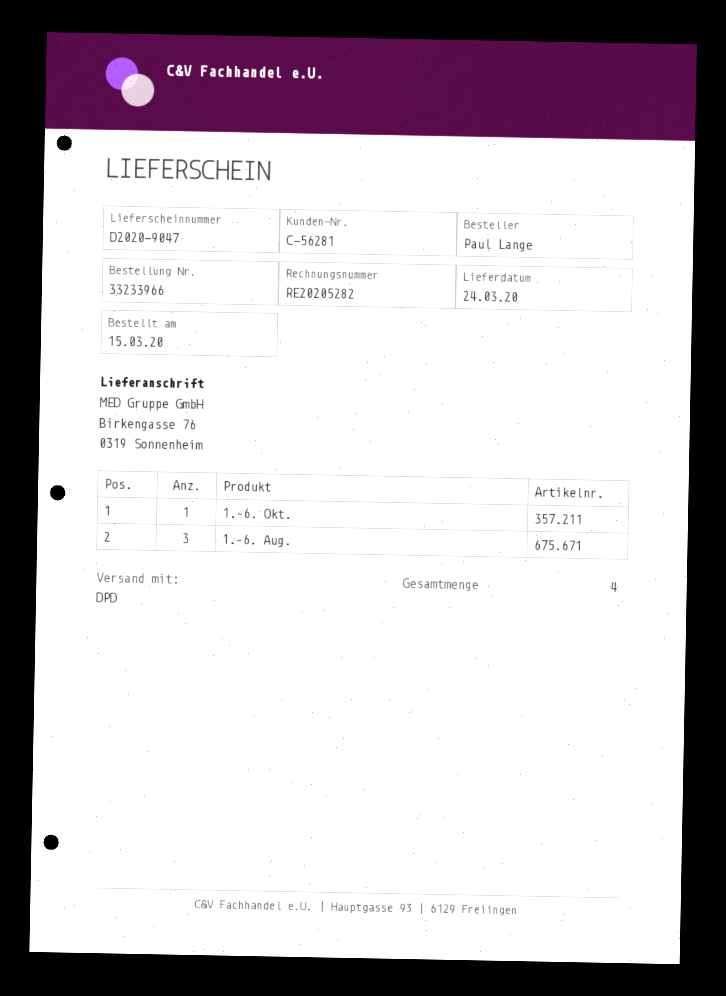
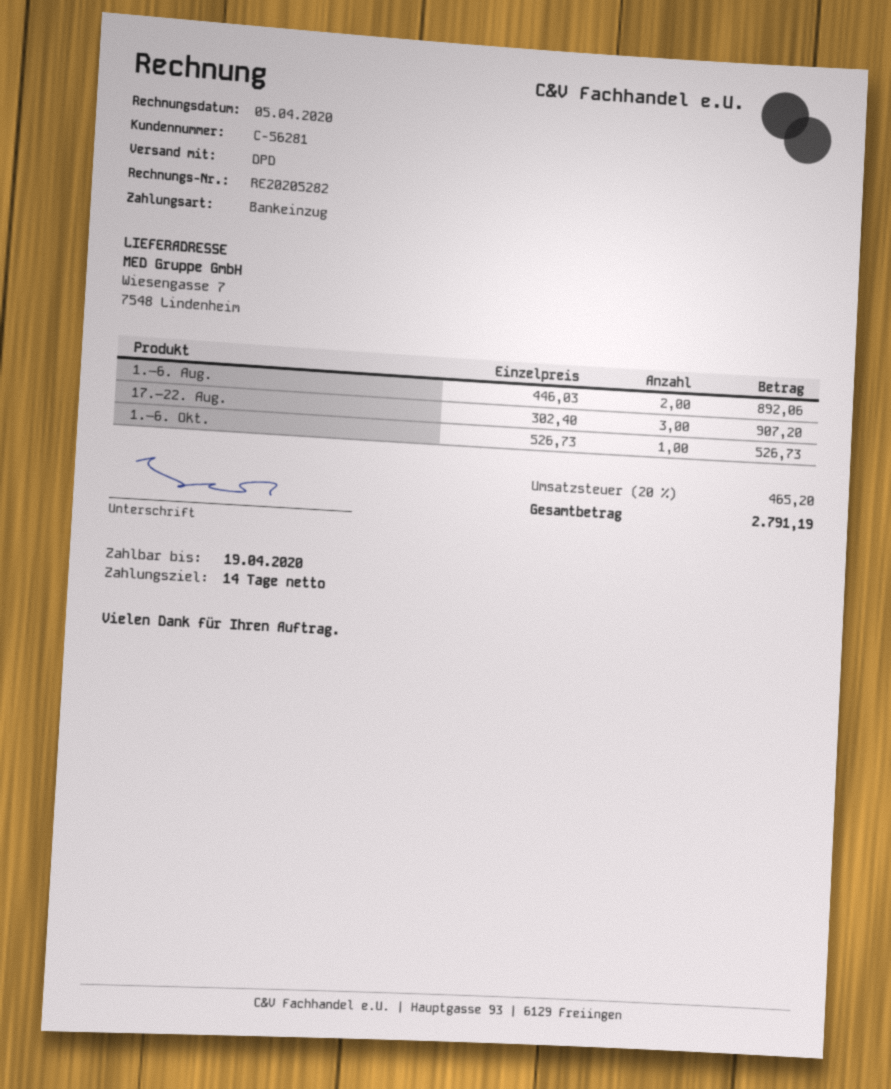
ship to: Birkengasse 76, 0319 Sonnenheim -> Wiesengasse 7, 7548 Lindenheim
1.–6. Aug.: 3 -> 2
17.–22. Aug.: none -> 3

